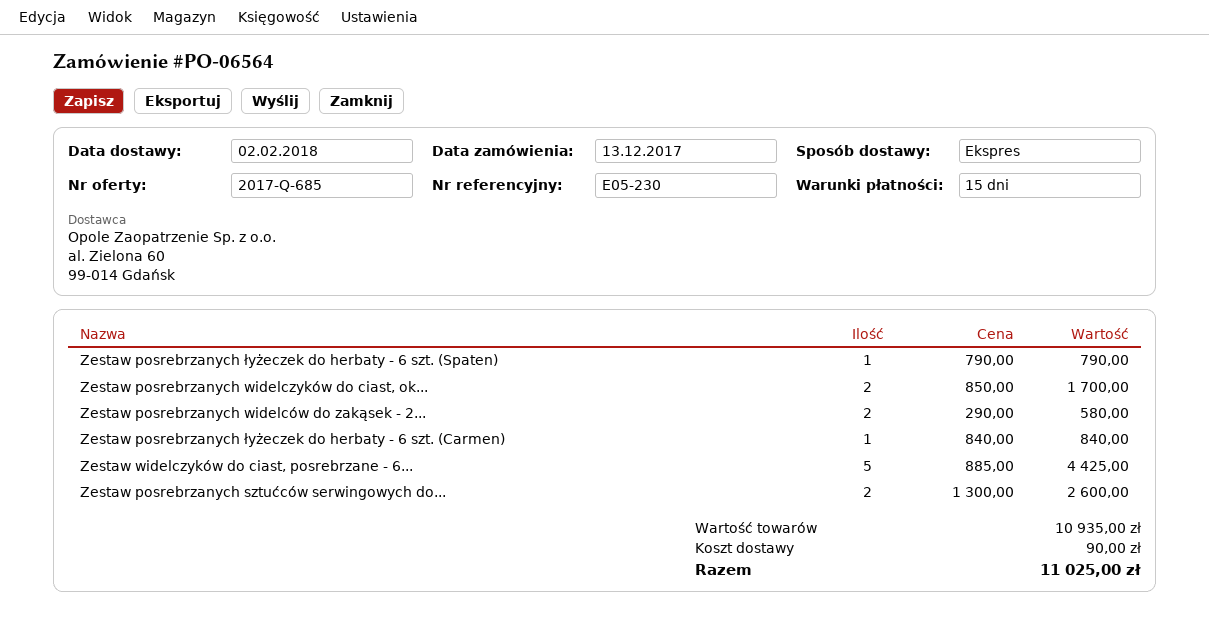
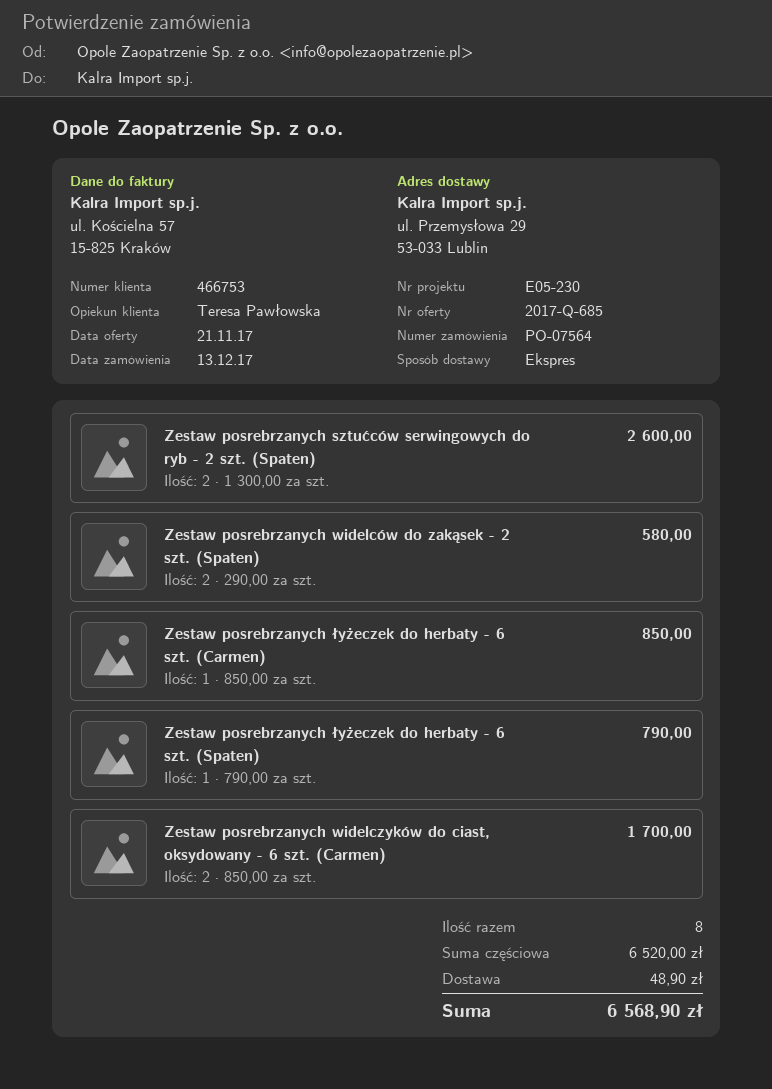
order number: PO-06564 -> PO-07564
Zestaw posrebrzanych łyżeczek do herbaty - 6 szt. (Carmen): 1 x 840.00 = 840.00 -> 1 x 850.00 = 850.00
Zestaw widelczyków do ciast, posrebrzane - 6...: 5 x 885.00 = 4425.00 -> none
subtotal: 10935.00 -> 6520.00
shipping: 90.00 -> 48.90
total: 11025.00 -> 6568.90

